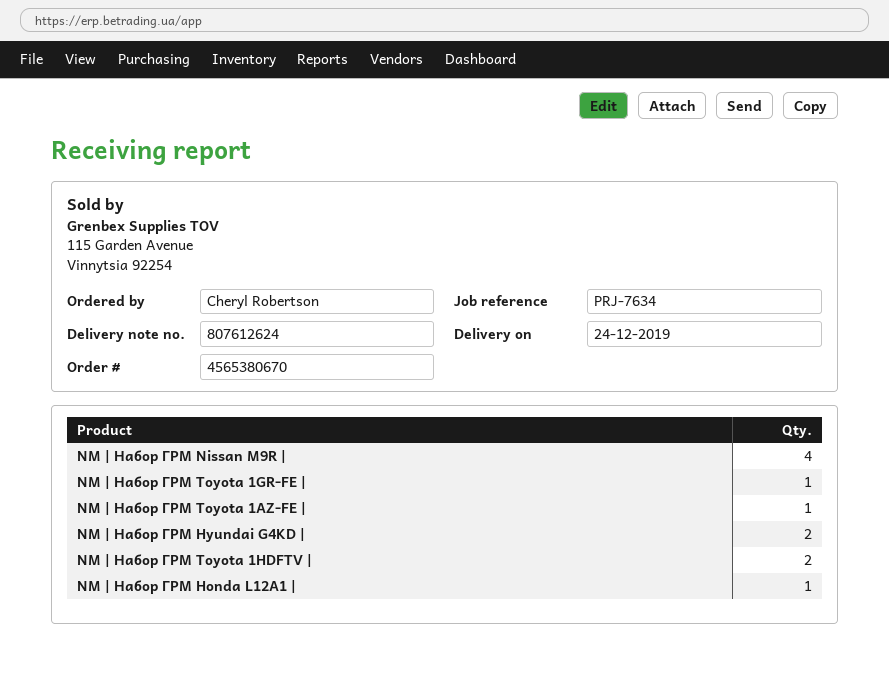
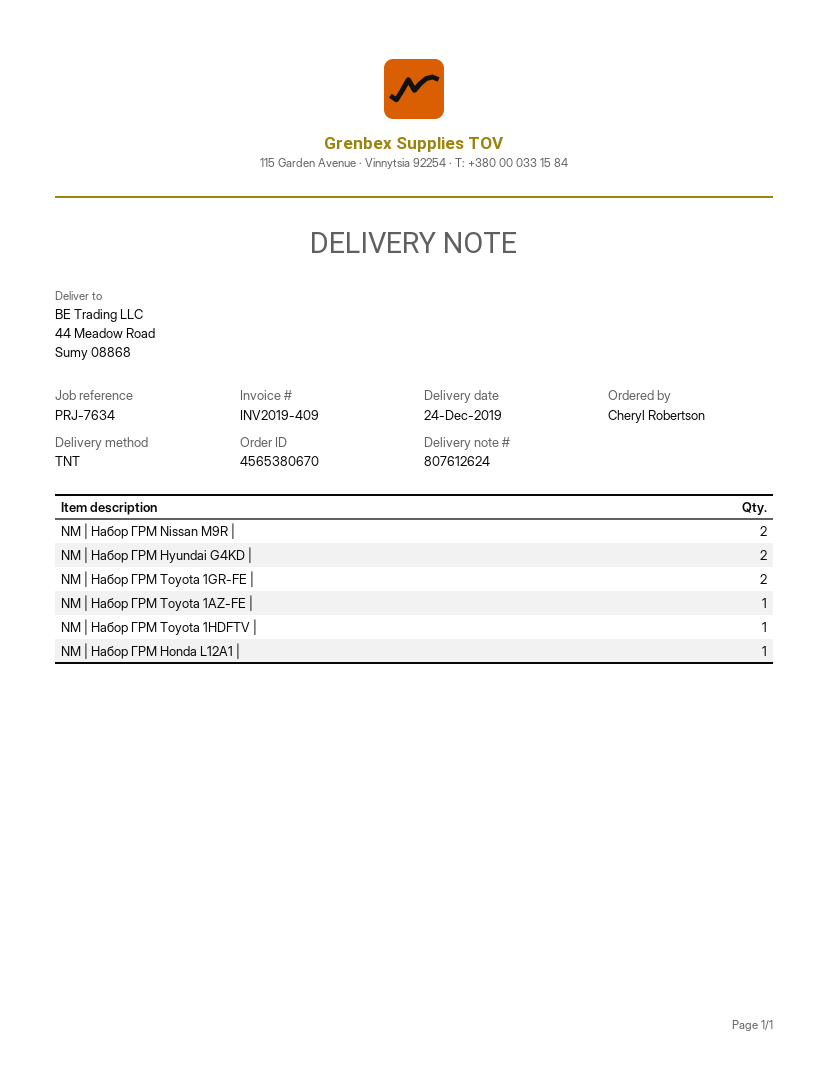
NM | Набор ГРМ Nissan M9R |: 4 -> 2
NM | Набор ГРМ Toyota 1GR-FE |: 1 -> 2
NM | Набор ГРМ Toyota 1HDFTV |: 2 -> 1

